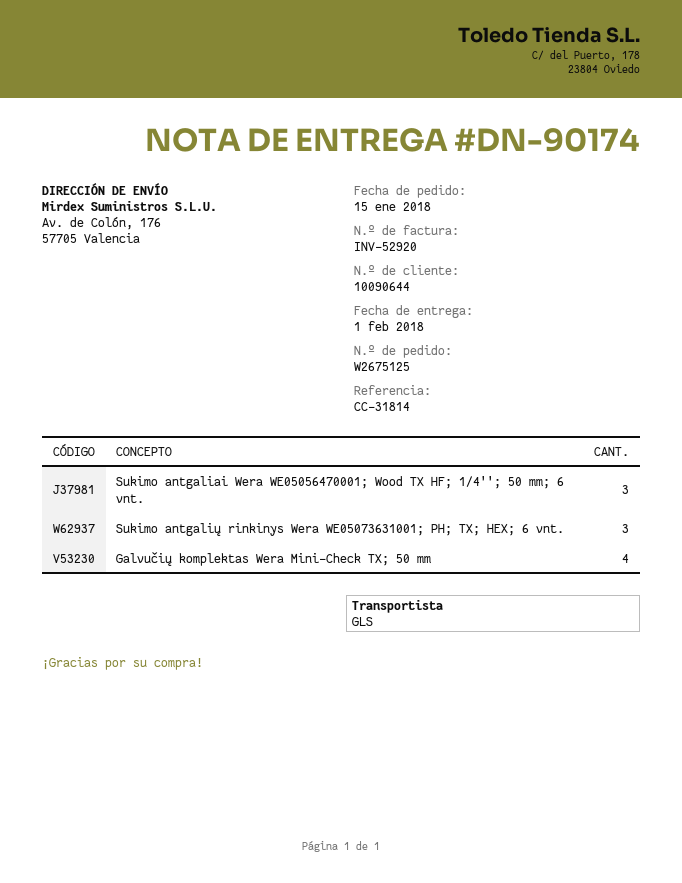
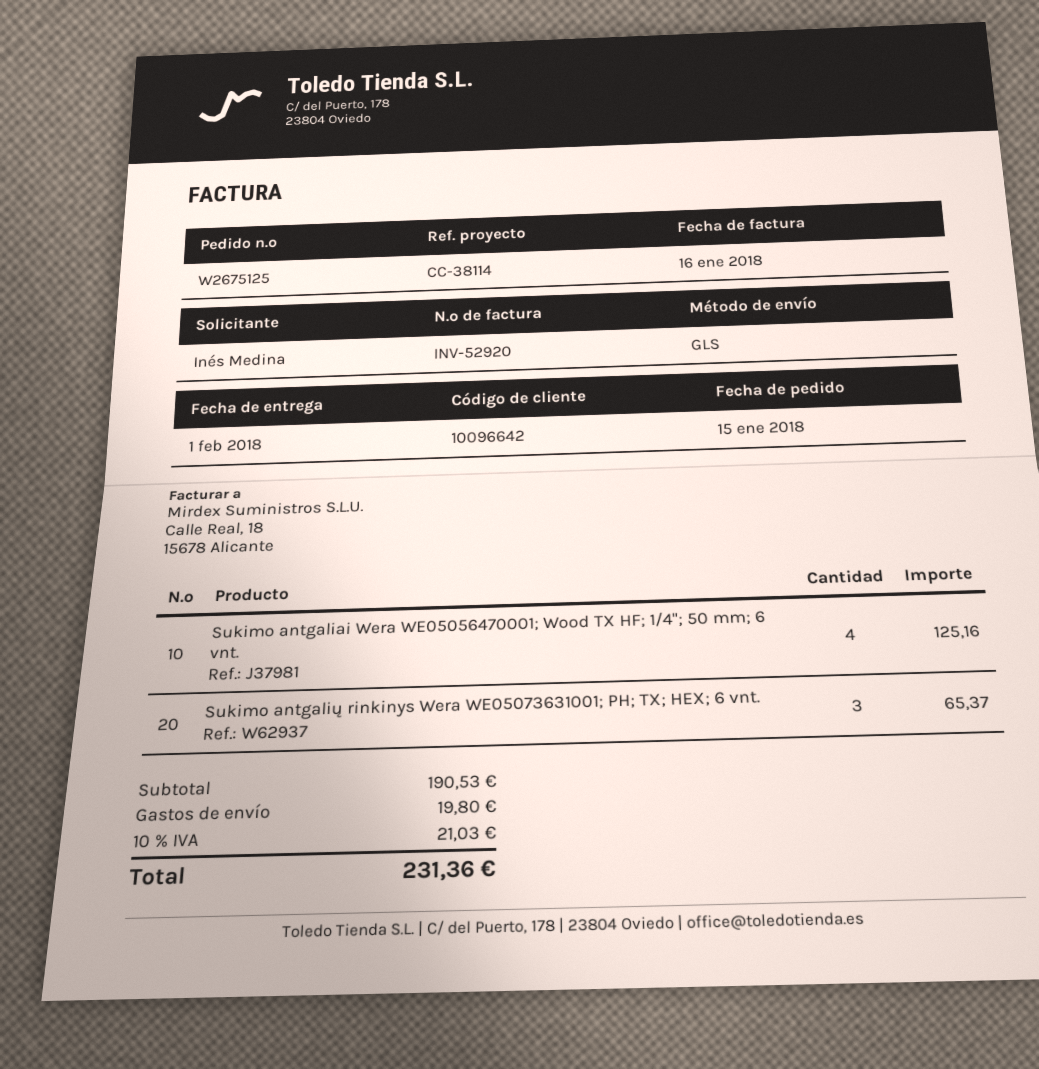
customer number: 10090644 -> 10096642
reference: CC-31814 -> CC-38114
Sukimo antgaliai Wera WE05056470001; Wood TX HF; 1/4''; 50 mm; 6 vnt.: 3 -> 4
Galvučių komplektas Wera Mini-Check TX; 50 mm: 4 -> none

